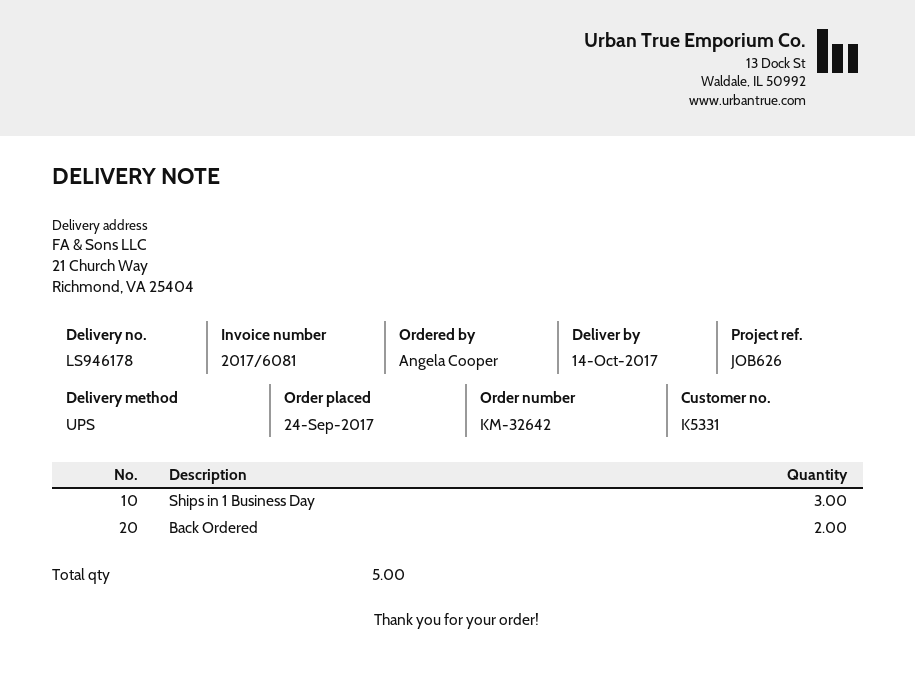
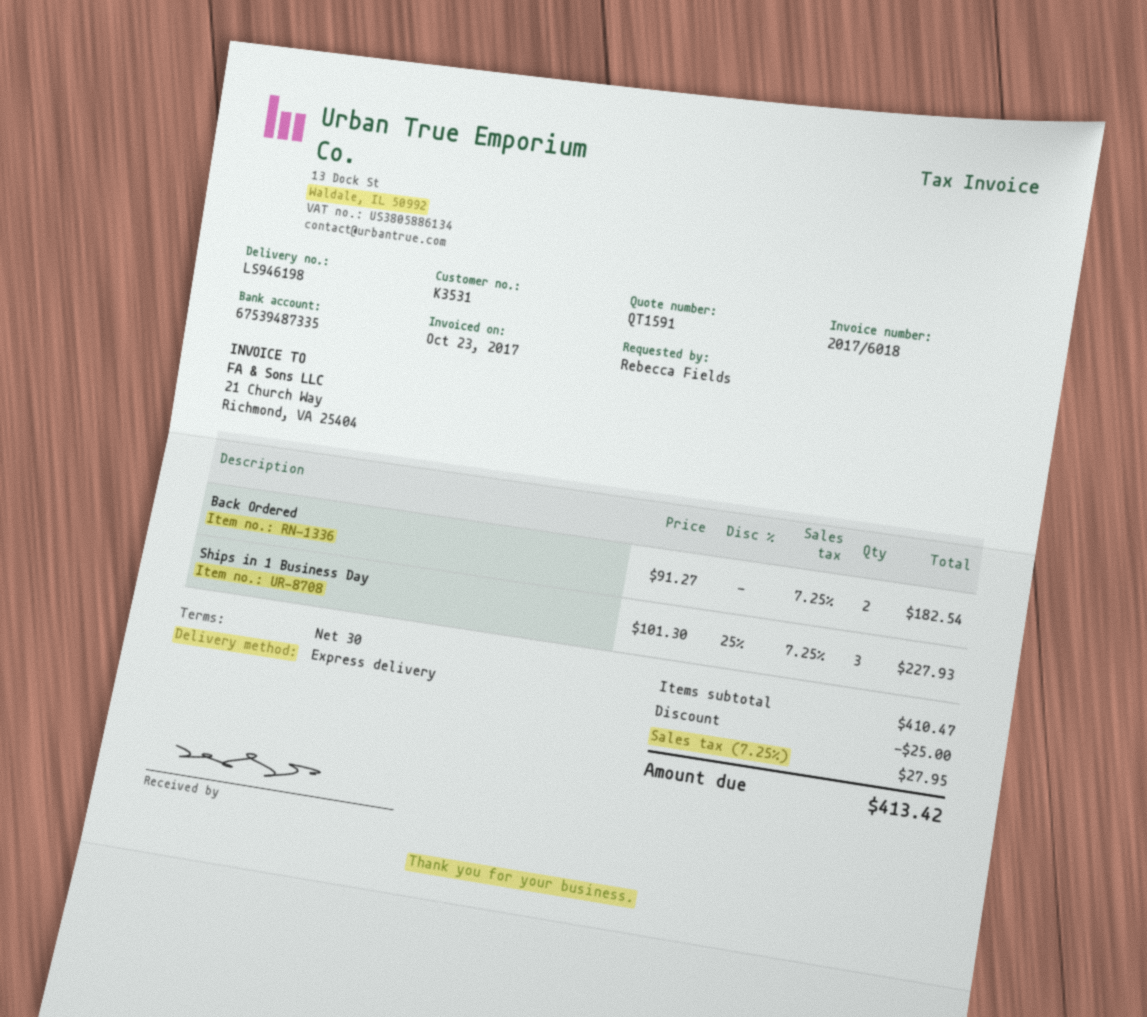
delivery note number: LS946178 -> LS946198
invoice number: 2017/6081 -> 2017/6018
customer number: K5331 -> K3531
ordered by: Angela Cooper -> Rebecca Fields
shipping method: UPS -> express

